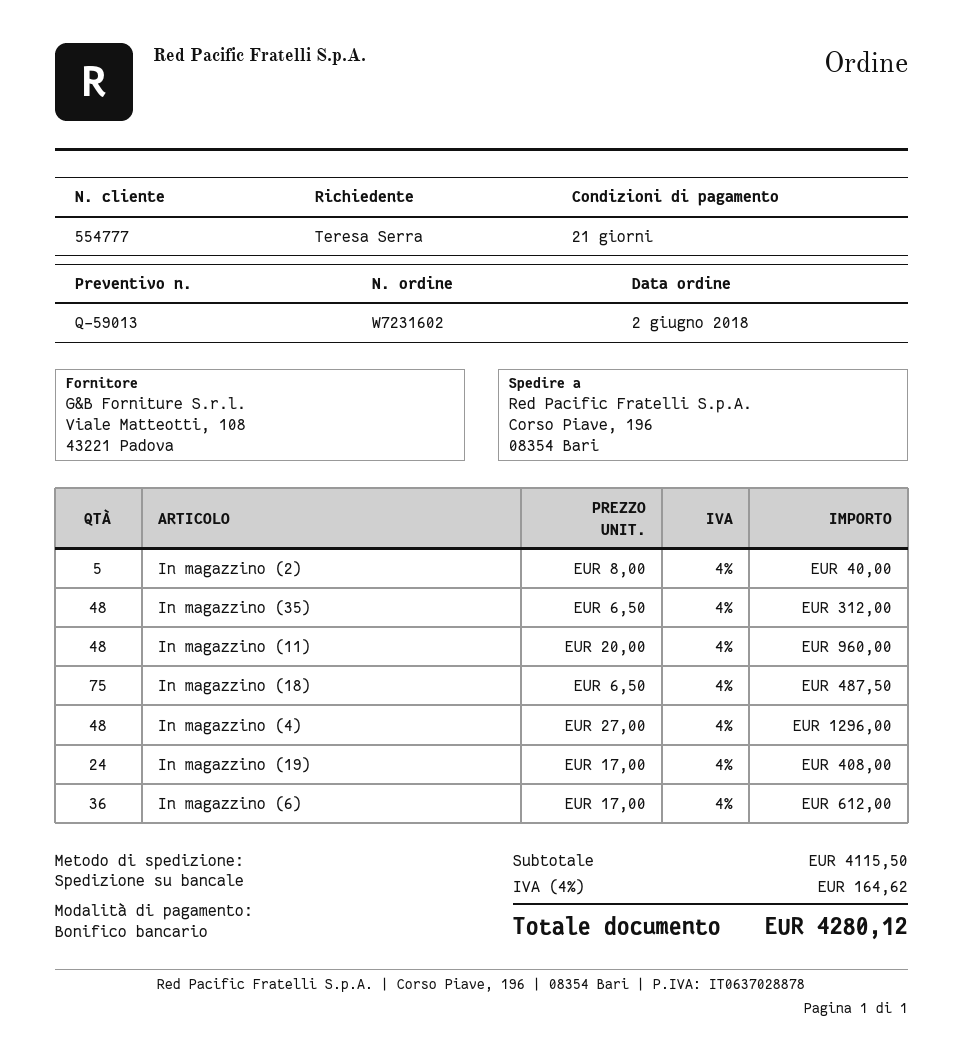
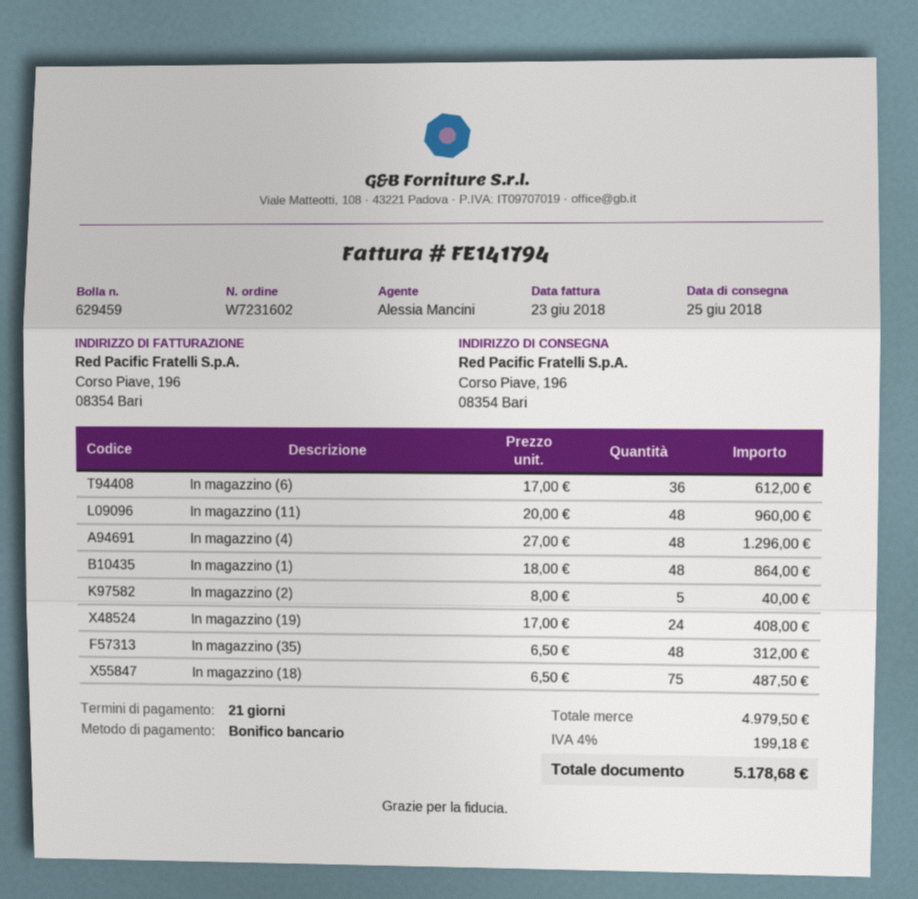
In magazzino (1): none -> 48 x 18.00 = 864.00
subtotal: 4115.50 -> 4979.50
tax: 4% = 164.62 -> 4% = 199.18
total: 4280.12 -> 5178.68

